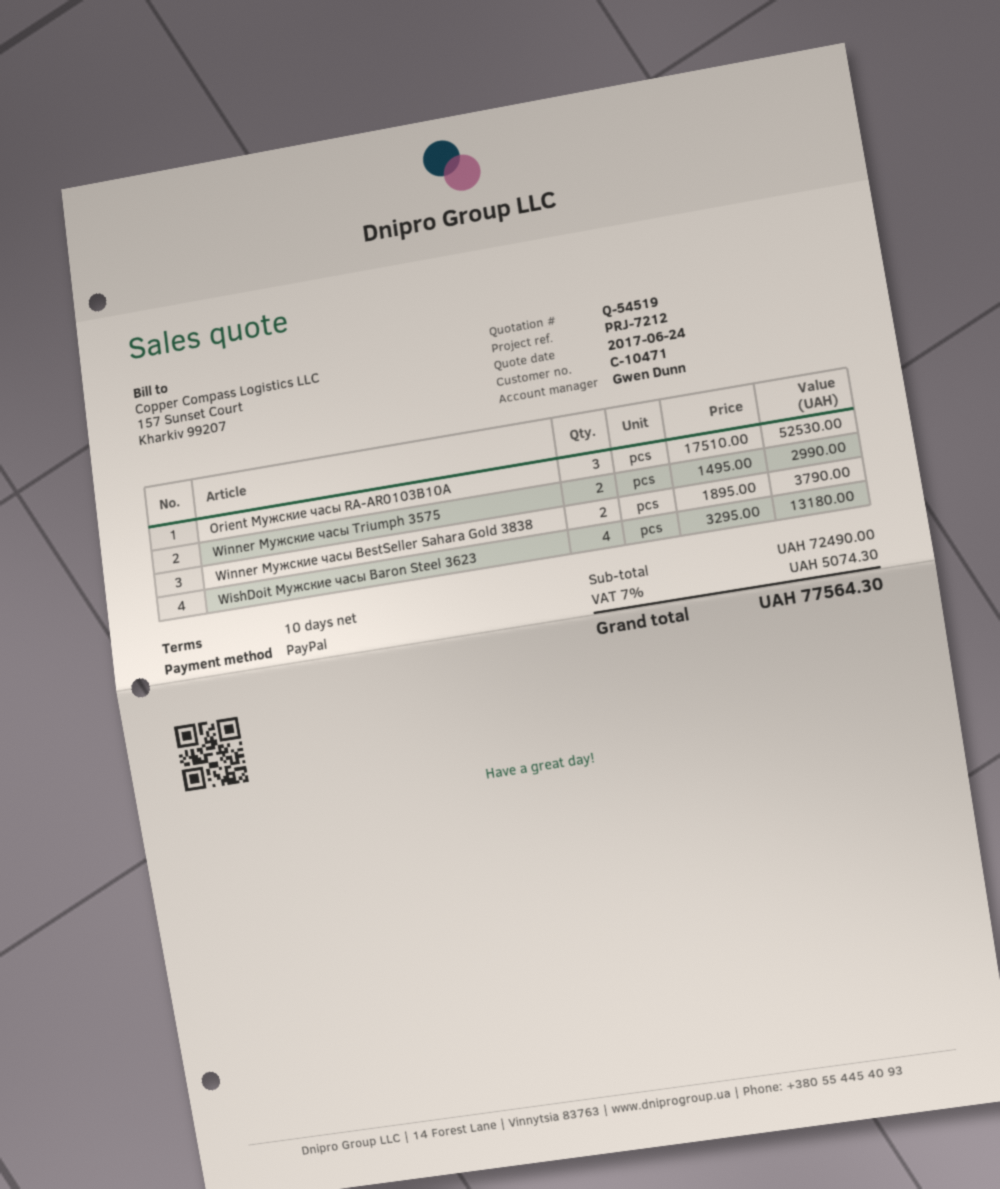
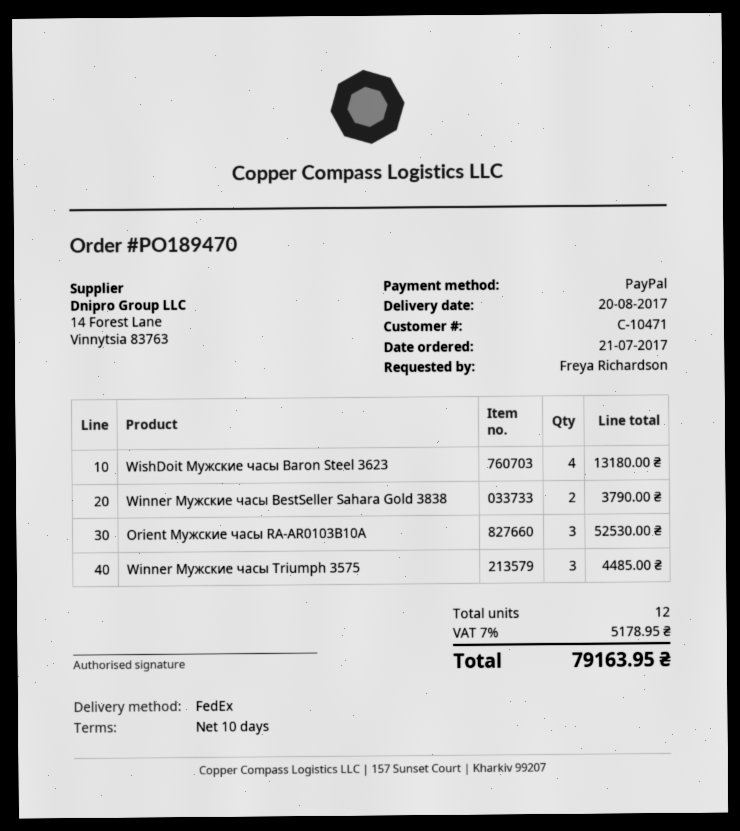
Winner Мужские часы Triumph 3575: 2 for 2990.00 -> 3 for 4485.00
tax: 7% = 5074.30 -> 7% = 5178.95
total: 77564.30 -> 79163.95

